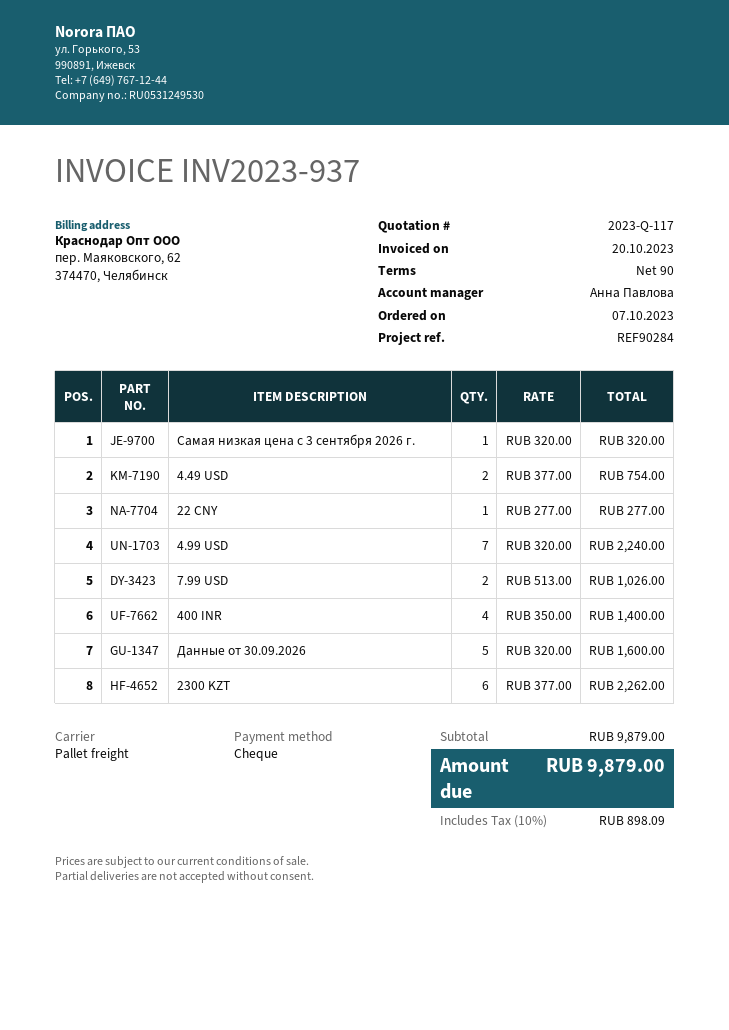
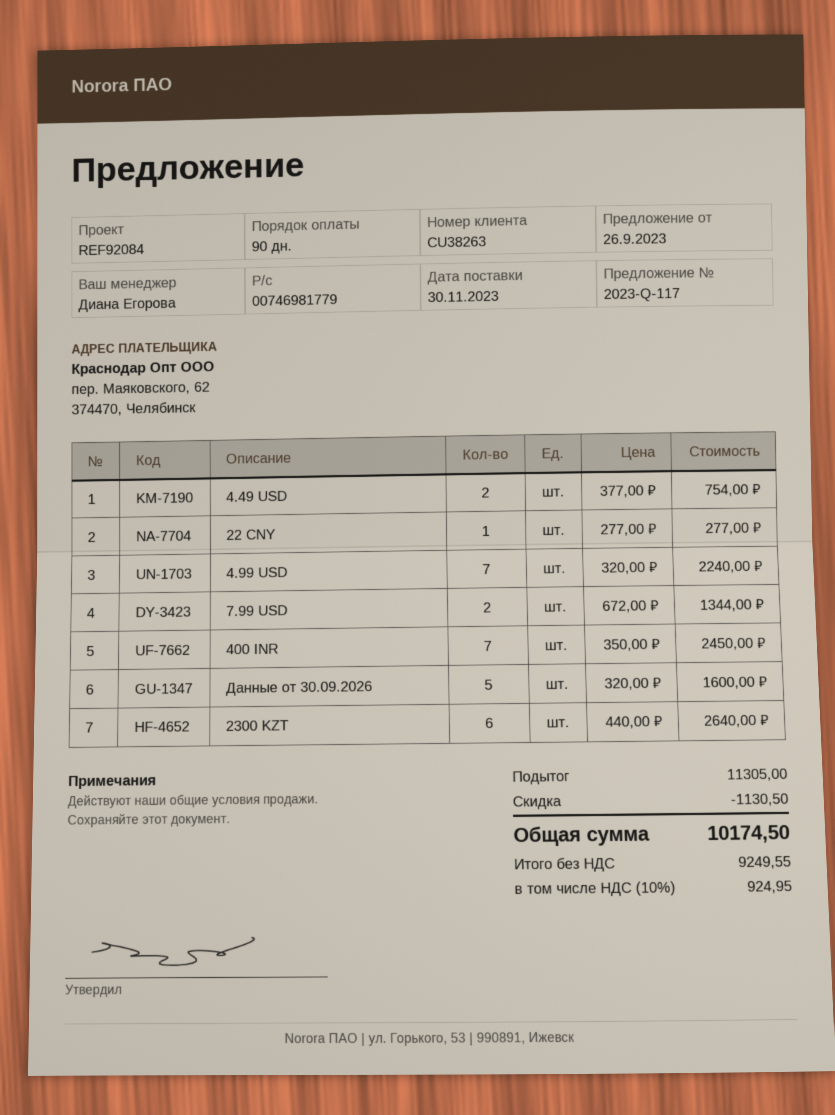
reference: REF90284 -> REF92084
sales rep: Анна Павлова -> Диана Егорова
Самая низкая цена с 3 сентября 2026 г.: 1 x 320.00 = 320.00 -> none
7.99 USD: 2 x 513.00 = 1026.00 -> 2 x 672.00 = 1344.00
400 INR: 4 x 350.00 = 1400.00 -> 7 x 350.00 = 2450.00
2300 KZT: 6 x 377.00 = 2262.00 -> 6 x 440.00 = 2640.00
subtotal: 9879.00 -> 11305.00
discount: none -> 1130.50
tax: 10% = 898.09 -> 10% = 924.95
total: 9879.00 -> 10174.50

